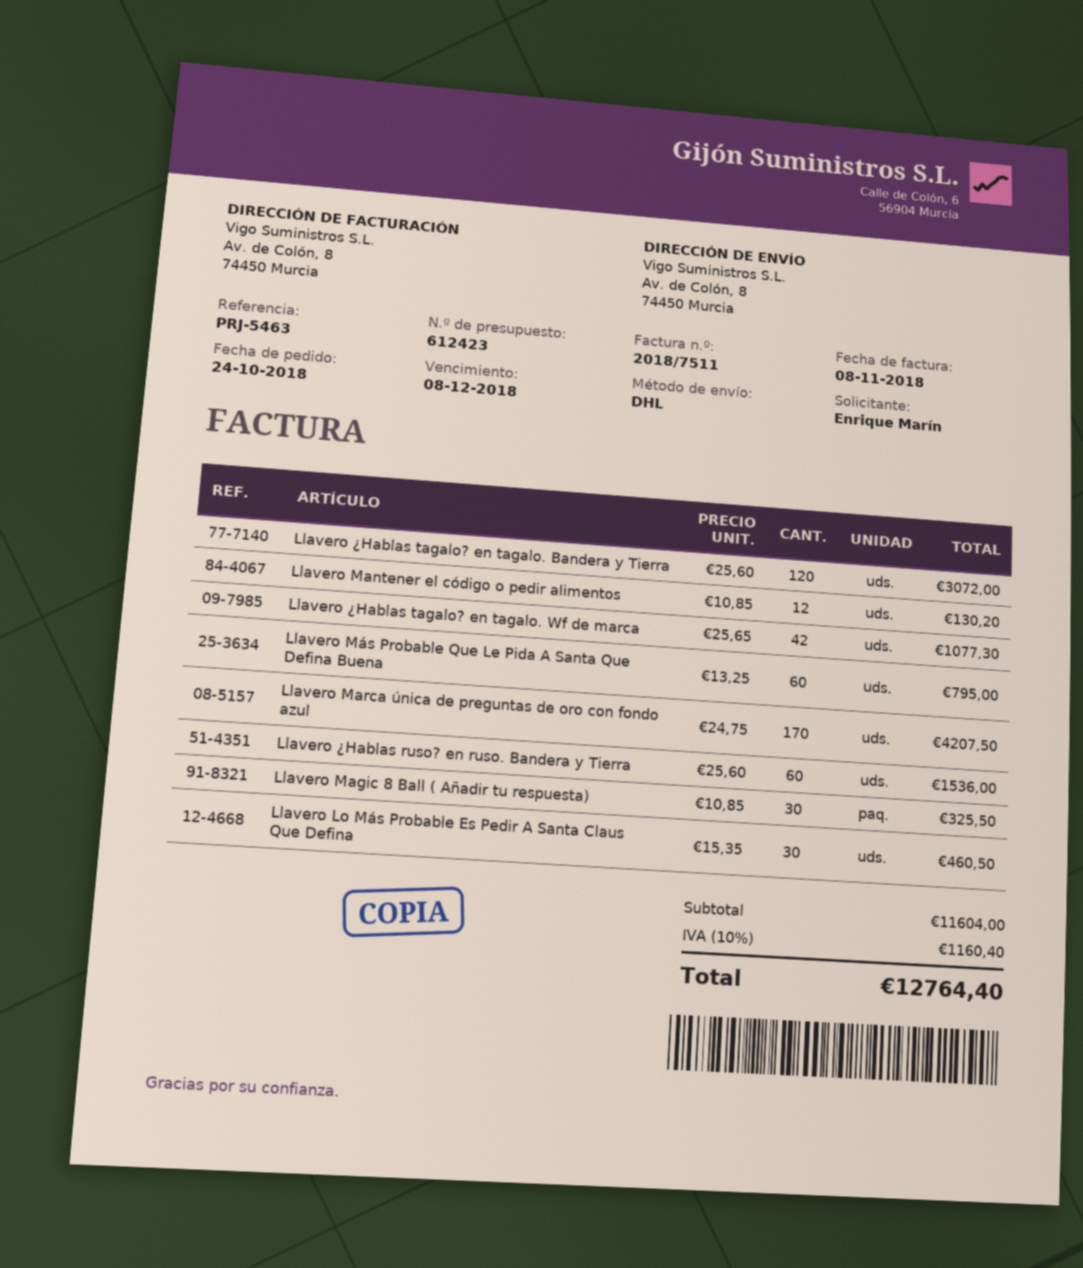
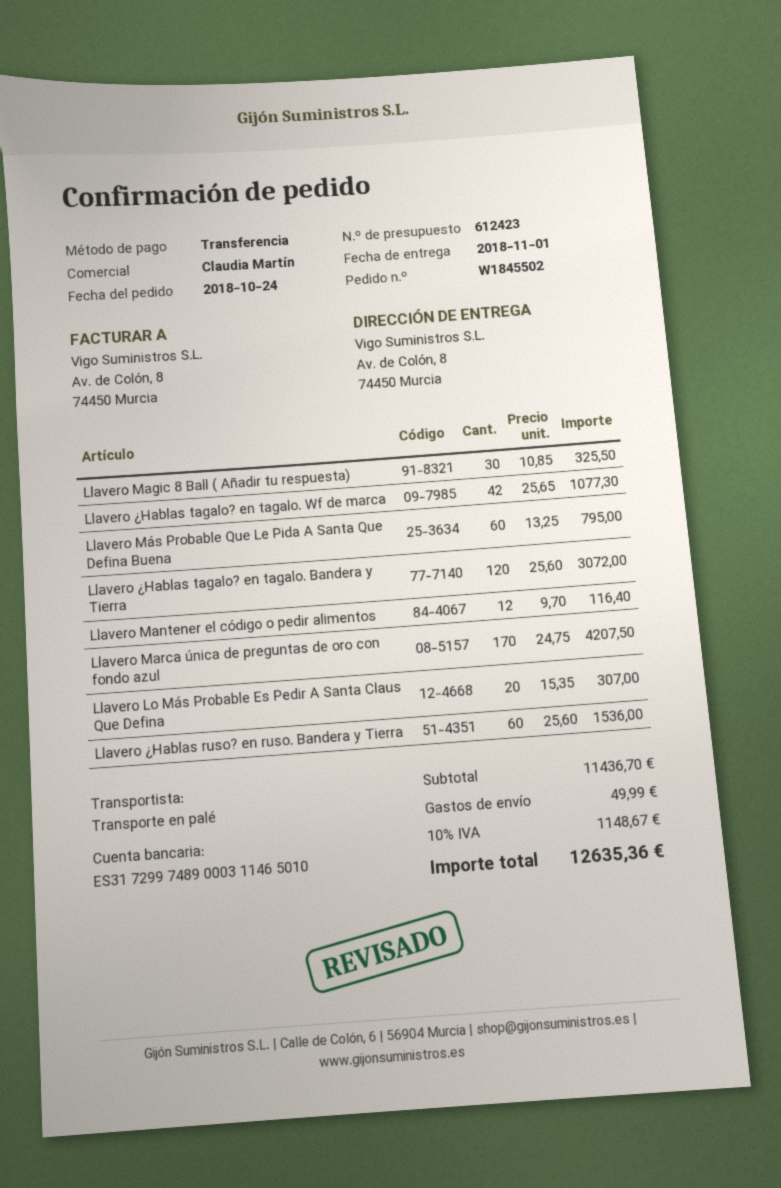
shipping method: DHL -> pallet freight
Llavero Mantener el código o pedir alimentos: 12 x 10.85 = 130.20 -> 12 x 9.70 = 116.40
Llavero Lo Más Probable Es Pedir A Santa Claus Que Defina: 30 x 15.35 = 460.50 -> 20 x 15.35 = 307.00
subtotal: 11604.00 -> 11436.70
shipping: none -> 49.99
tax: 10% = 1160.40 -> 10% = 1148.67
total: 12764.40 -> 12635.36

